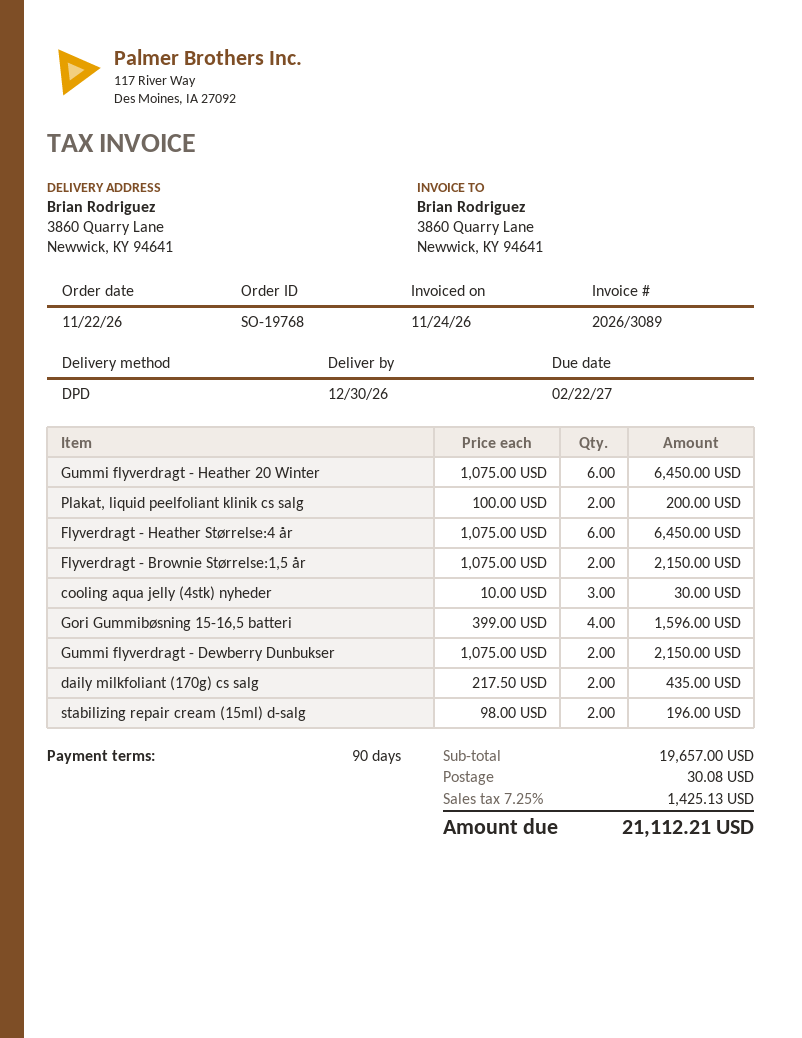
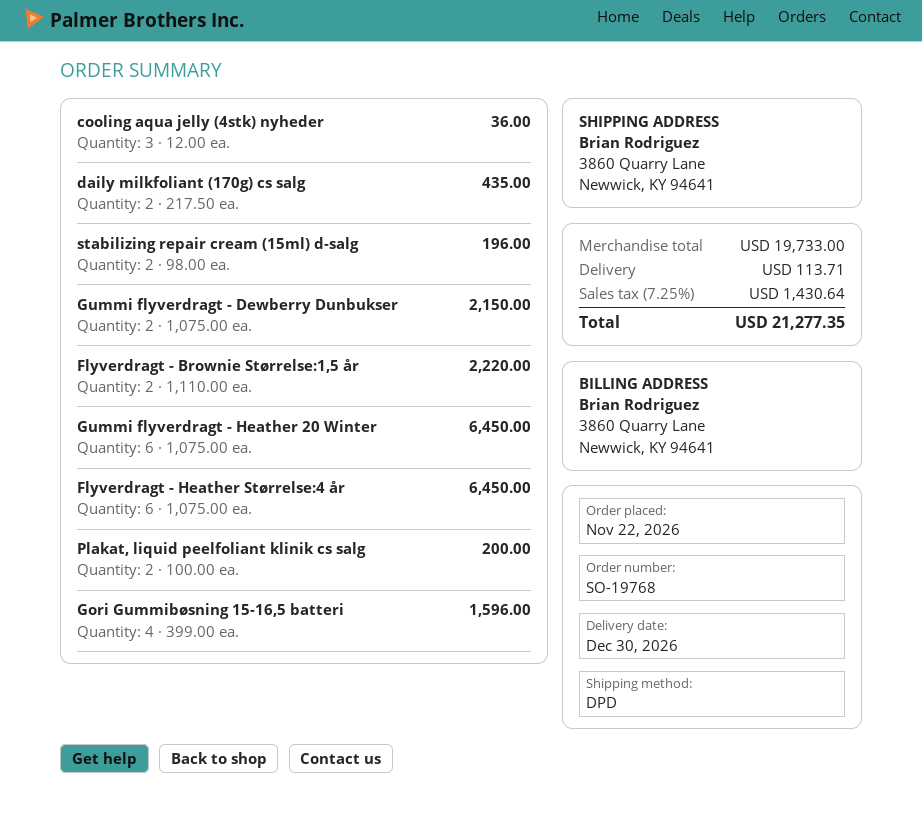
Flyverdragt - Brownie Størrelse:1,5 år: 2 x 1075.00 = 2150.00 -> 2 x 1110.00 = 2220.00
cooling aqua jelly (4stk) nyheder: 3 x 10.00 = 30.00 -> 3 x 12.00 = 36.00
subtotal: 19657.00 -> 19733.00
shipping: 30.08 -> 113.71
tax: 7.25% = 1425.13 -> 7.25% = 1430.64
total: 21112.21 -> 21277.35

